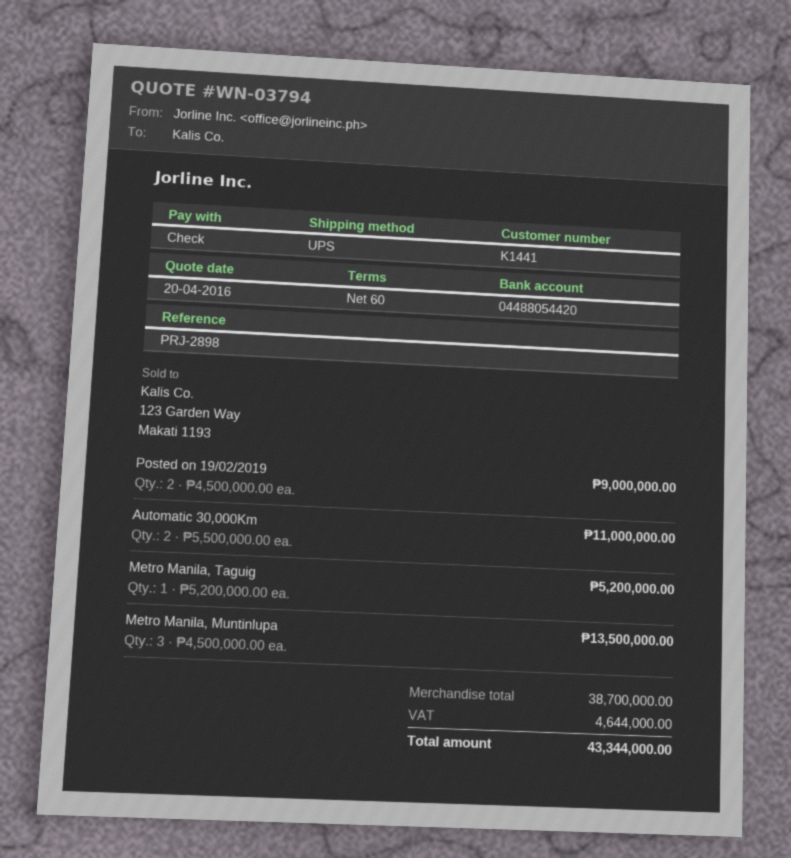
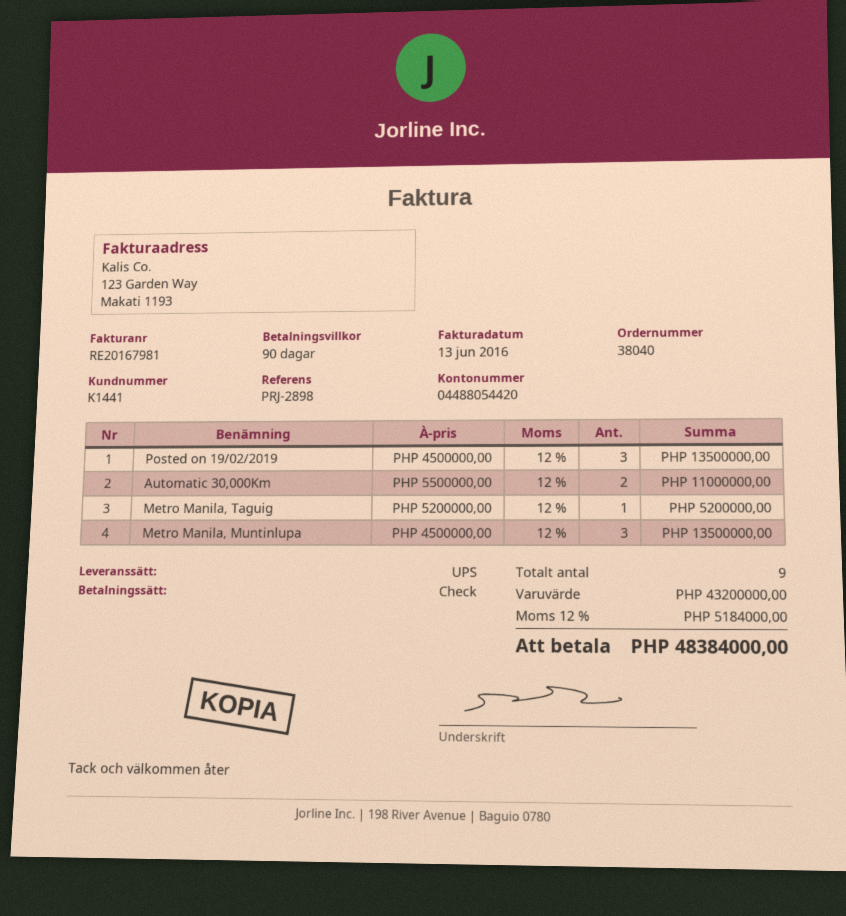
payment terms: 60 days -> 90 days
Posted on 19/02/2019: 2 x 4500000.00 = 9000000.00 -> 3 x 4500000.00 = 13500000.00
subtotal: 38700000.00 -> 43200000.00
tax: 4644000.00 -> 5184000.00
total: 43344000.00 -> 48384000.00

